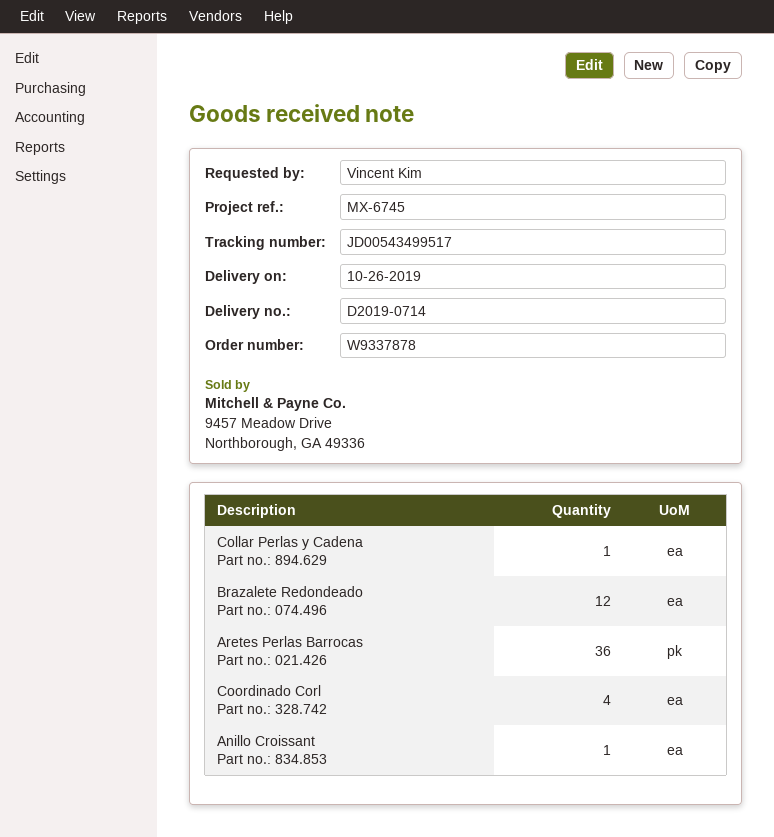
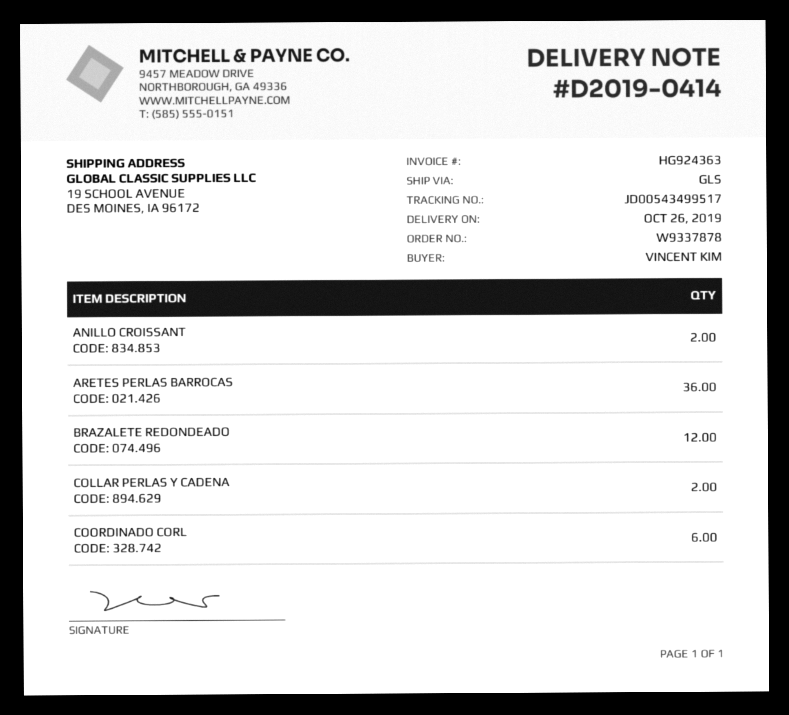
delivery note number: D2019-0714 -> D2019-0414
Collar Perlas y Cadena: 1 -> 2
Coordinado Corl: 4 -> 6
Anillo Croissant: 1 -> 2

